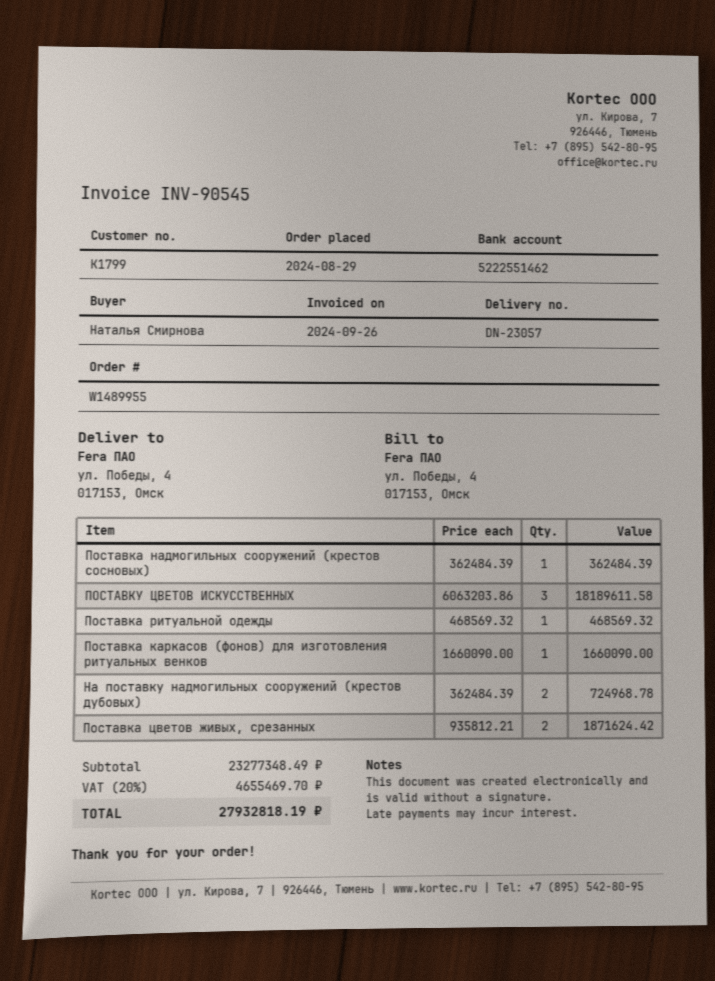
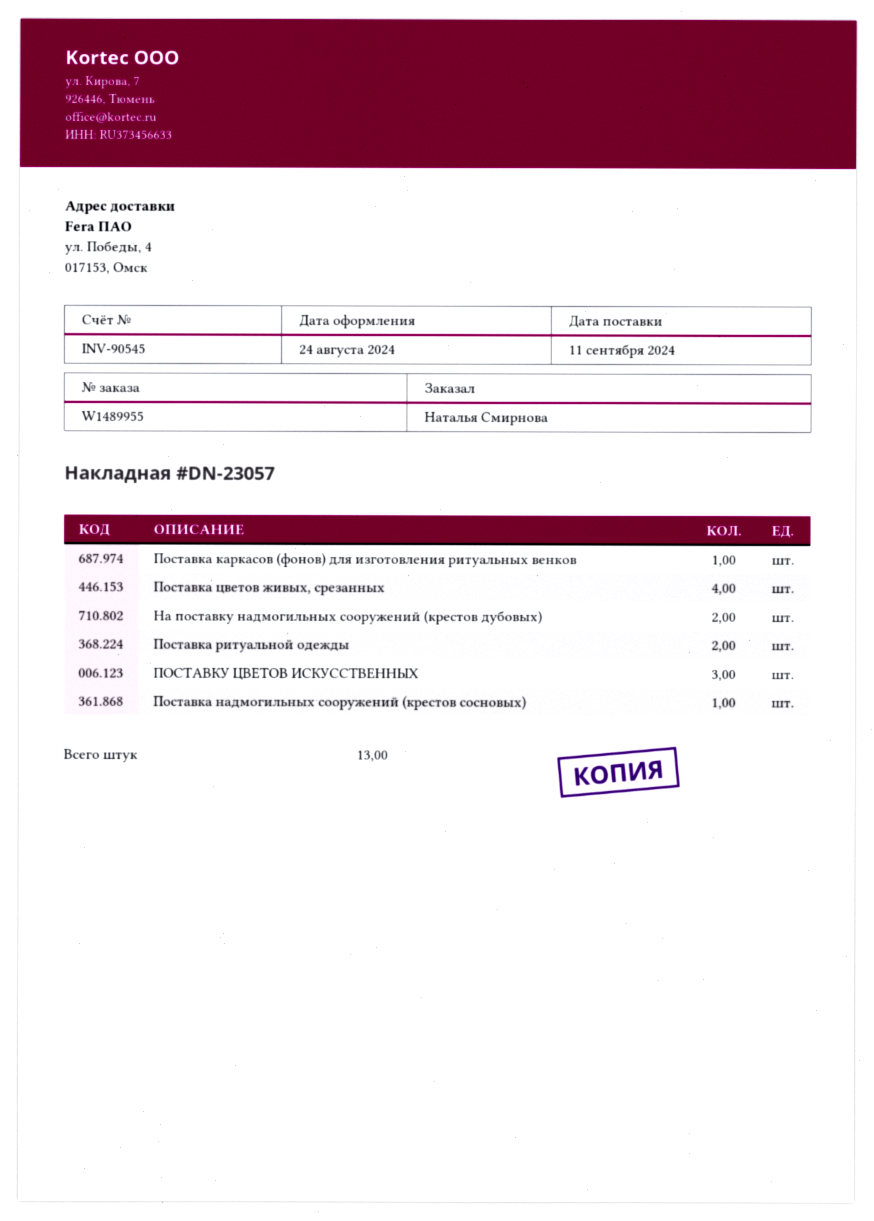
order date: 2024-08-29 -> 2024-08-24
Поставка ритуальной одежды: 1 -> 2
Поставка цветов живых, срезанных: 2 -> 4

